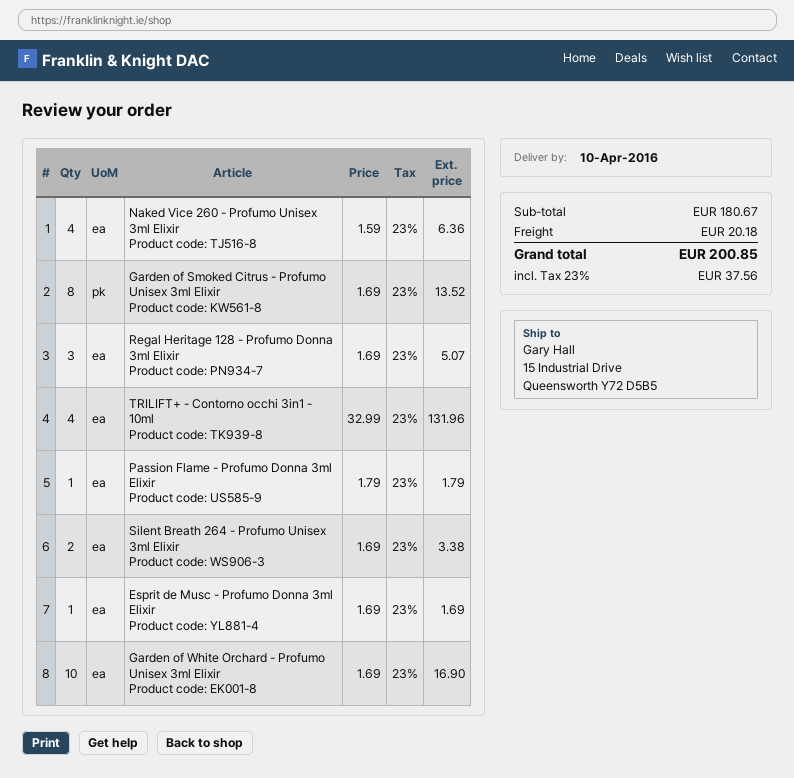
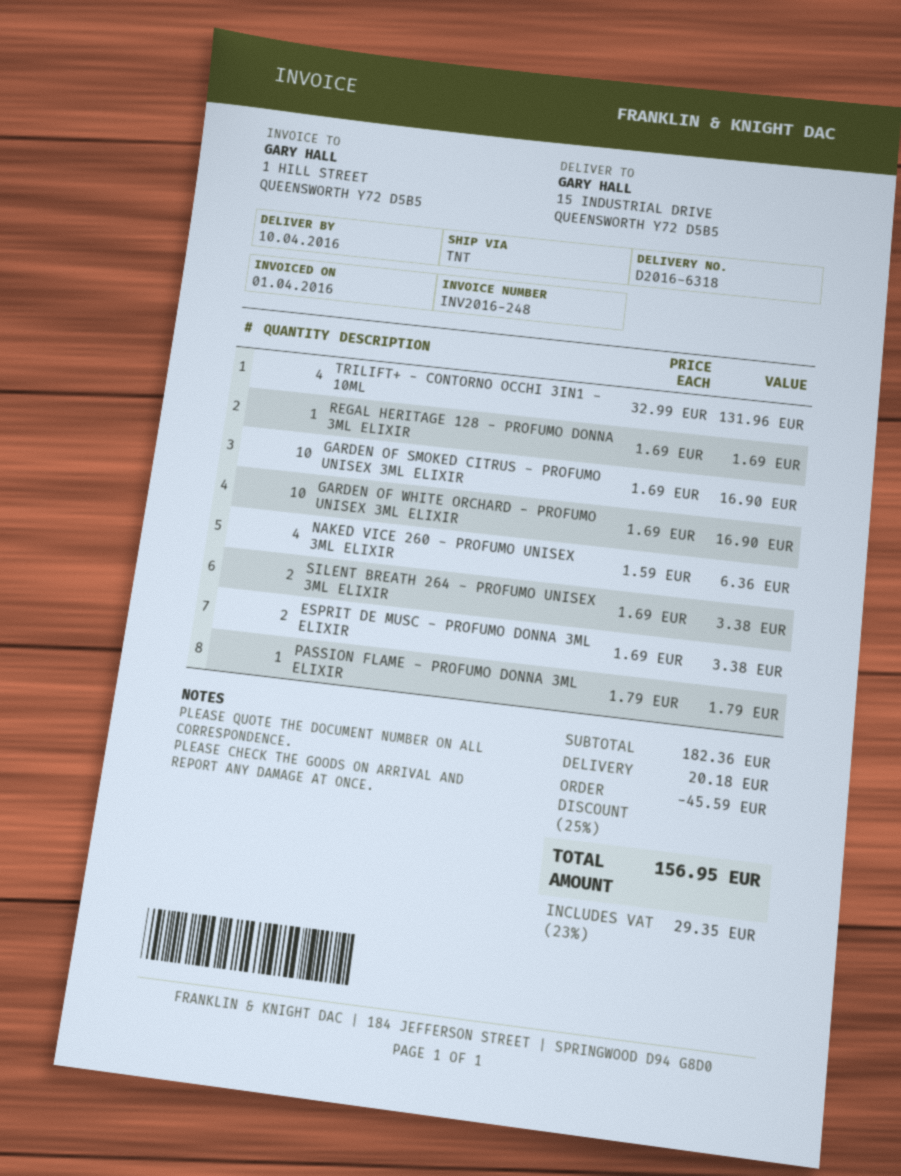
Garden of Smoked Citrus - Profumo Unisex 3ml Elixir: 8 x 1.69 = 13.52 -> 10 x 1.69 = 16.90
Regal Heritage 128 - Profumo Donna 3ml Elixir: 3 x 1.69 = 5.07 -> 1 x 1.69 = 1.69
Esprit de Musc - Profumo Donna 3ml Elixir: 1 x 1.69 = 1.69 -> 2 x 1.69 = 3.38
subtotal: 180.67 -> 182.36
discount: none -> 25% = 45.59
tax: 23% = 37.56 -> 23% = 29.35
total: 200.85 -> 156.95

